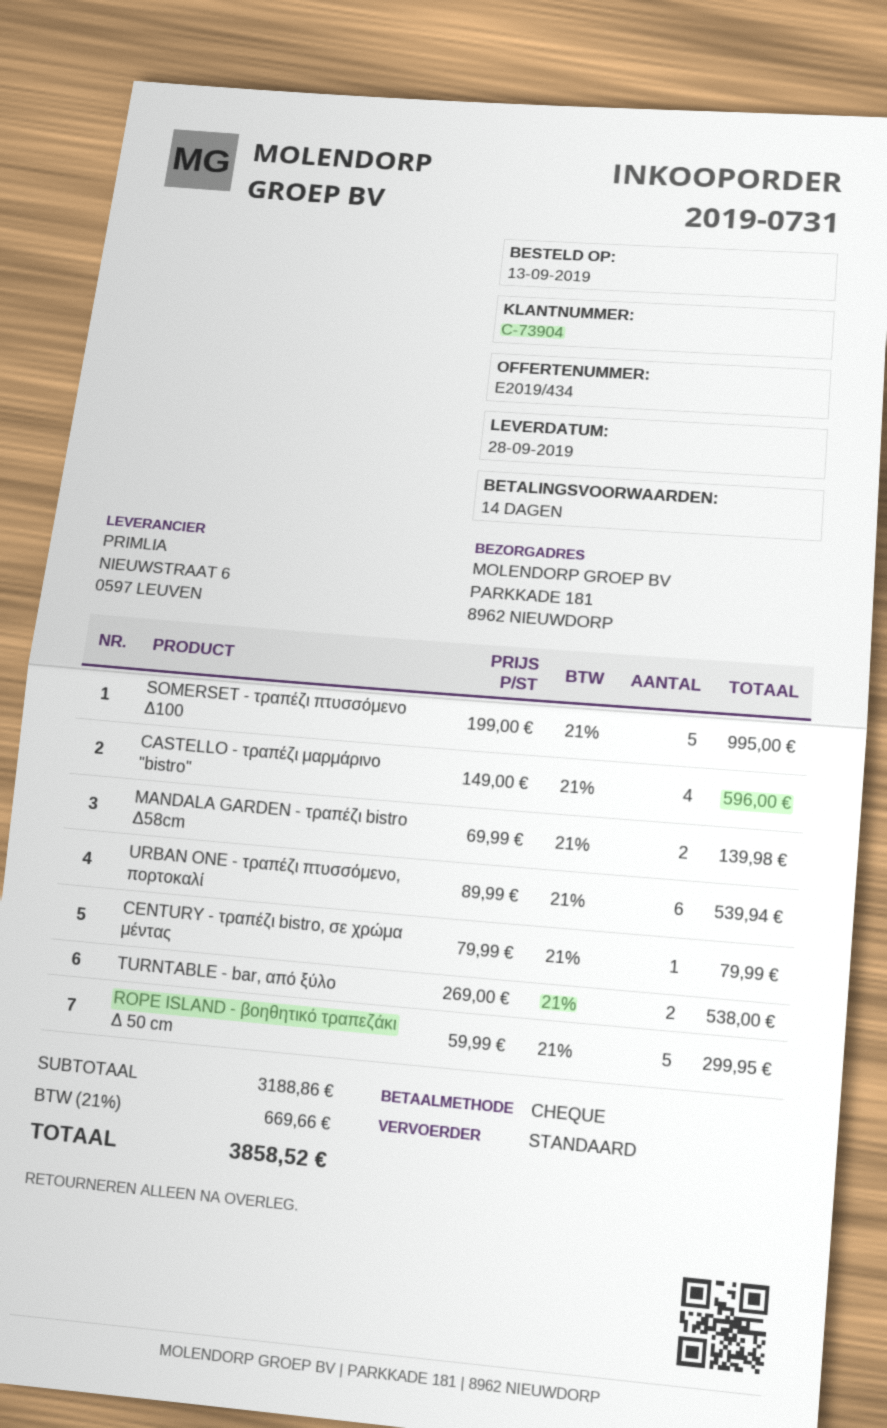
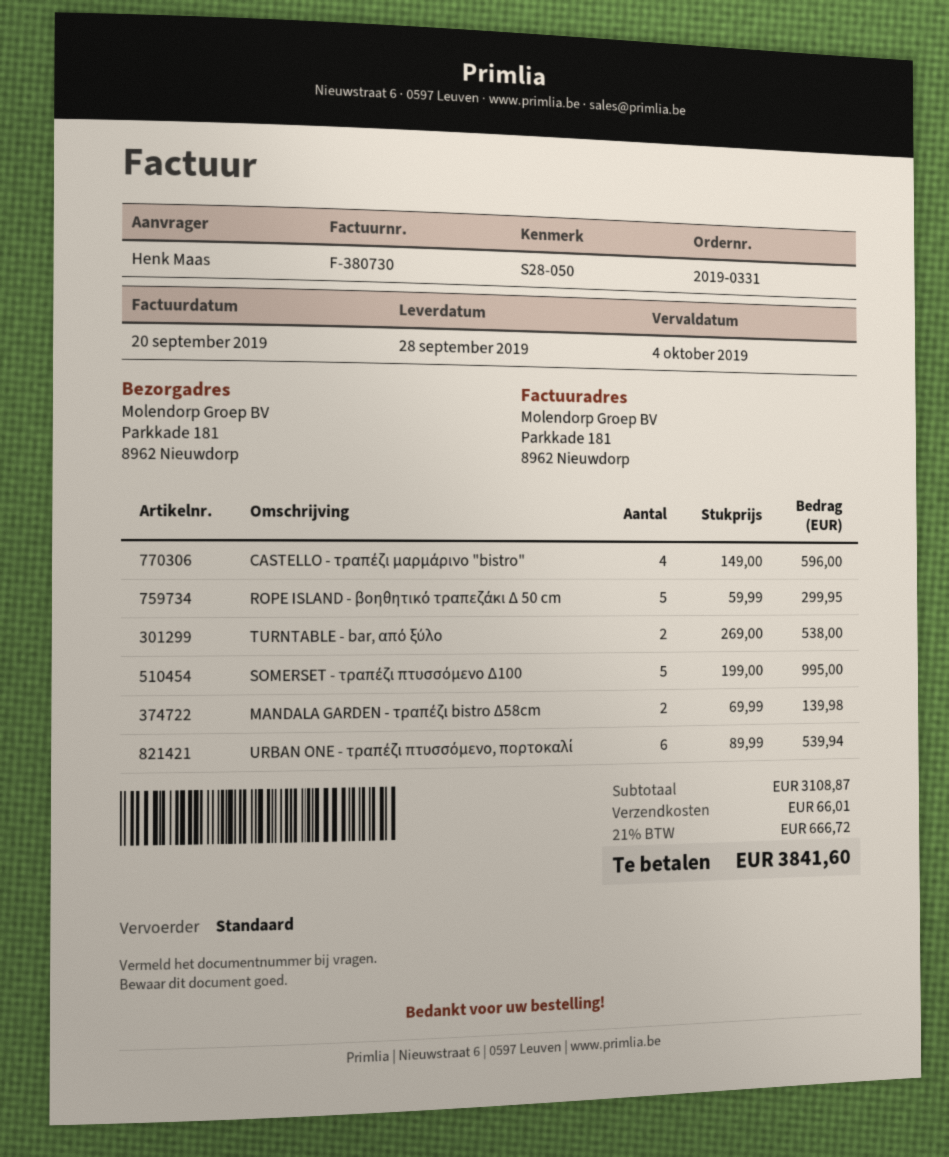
order number: 2019-0731 -> 2019-0331
CENTURY - τραπέζι bistro, σε χρώμα μέντας: 1 x 79.99 = 79.99 -> none
subtotal: 3188.86 -> 3108.87
shipping: none -> 66.01
tax: 21% = 669.66 -> 21% = 666.72
total: 3858.52 -> 3841.60

